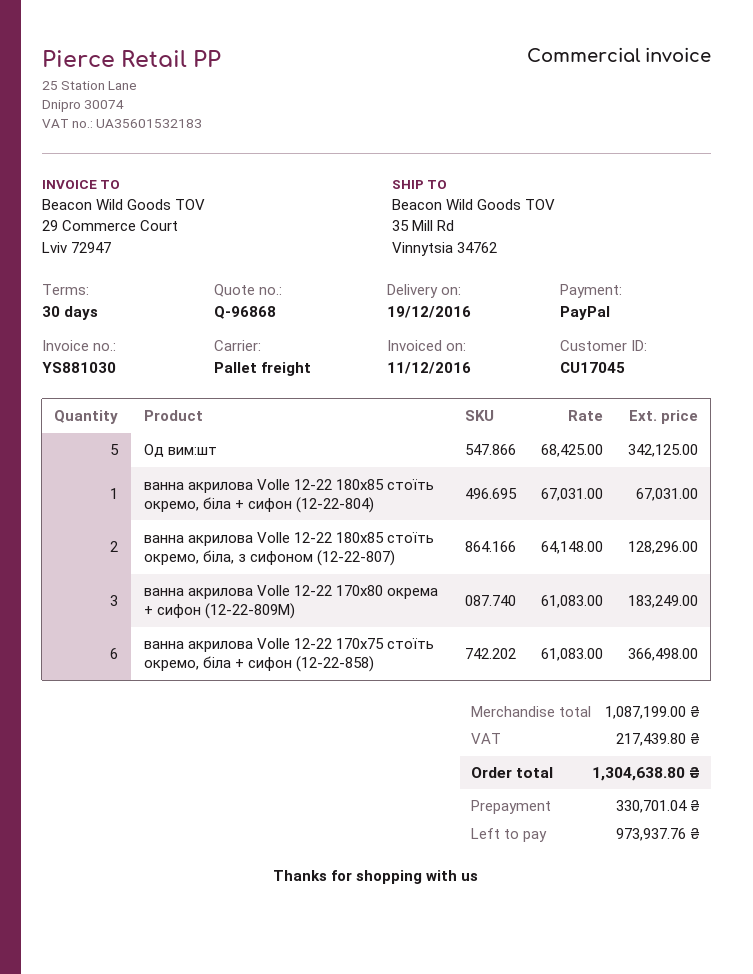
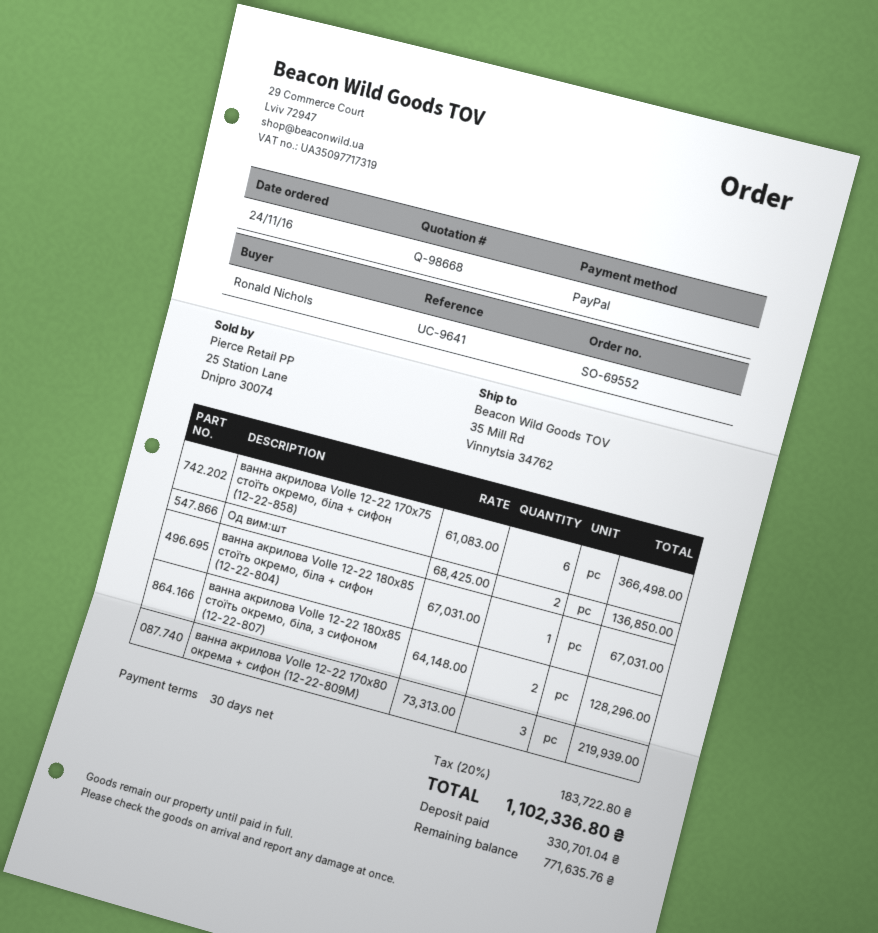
quote number: Q-96868 -> Q-98668
Од вим:шт: 5 x 68425.00 = 342125.00 -> 2 x 68425.00 = 136850.00
ванна акрилова Volle 12-22 170x80 окрема + сифон (12-22-809M): 3 x 61083.00 = 183249.00 -> 3 x 73313.00 = 219939.00
tax: 217439.80 -> 183722.80
total: 1304638.80 -> 1102336.80
balance: 973937.76 -> 771635.76

